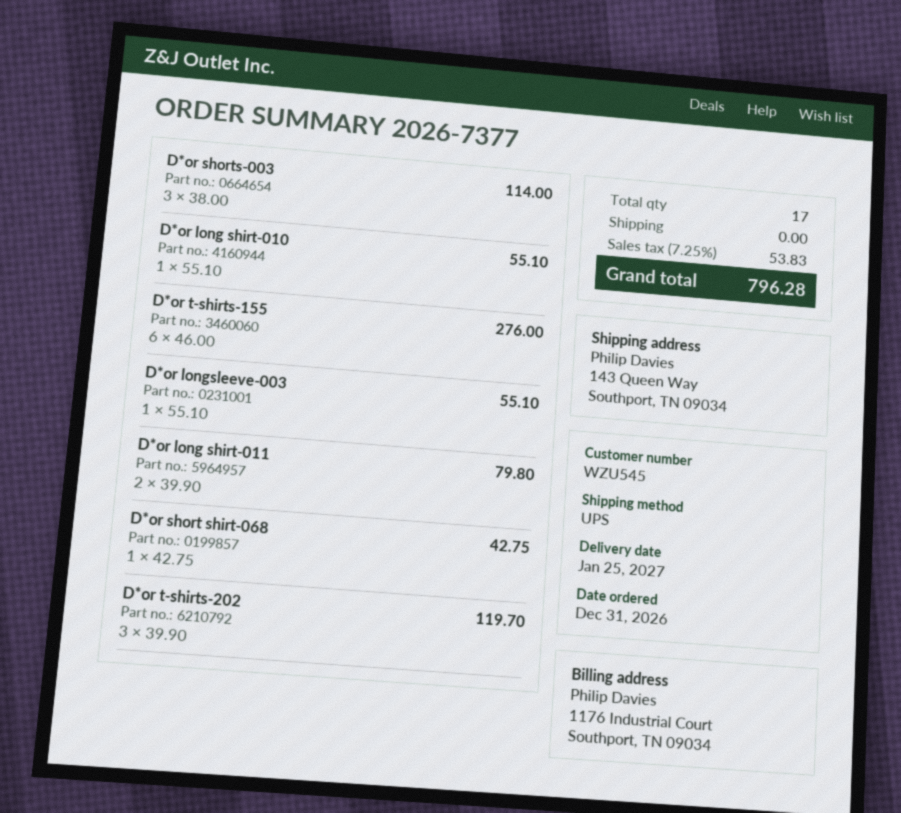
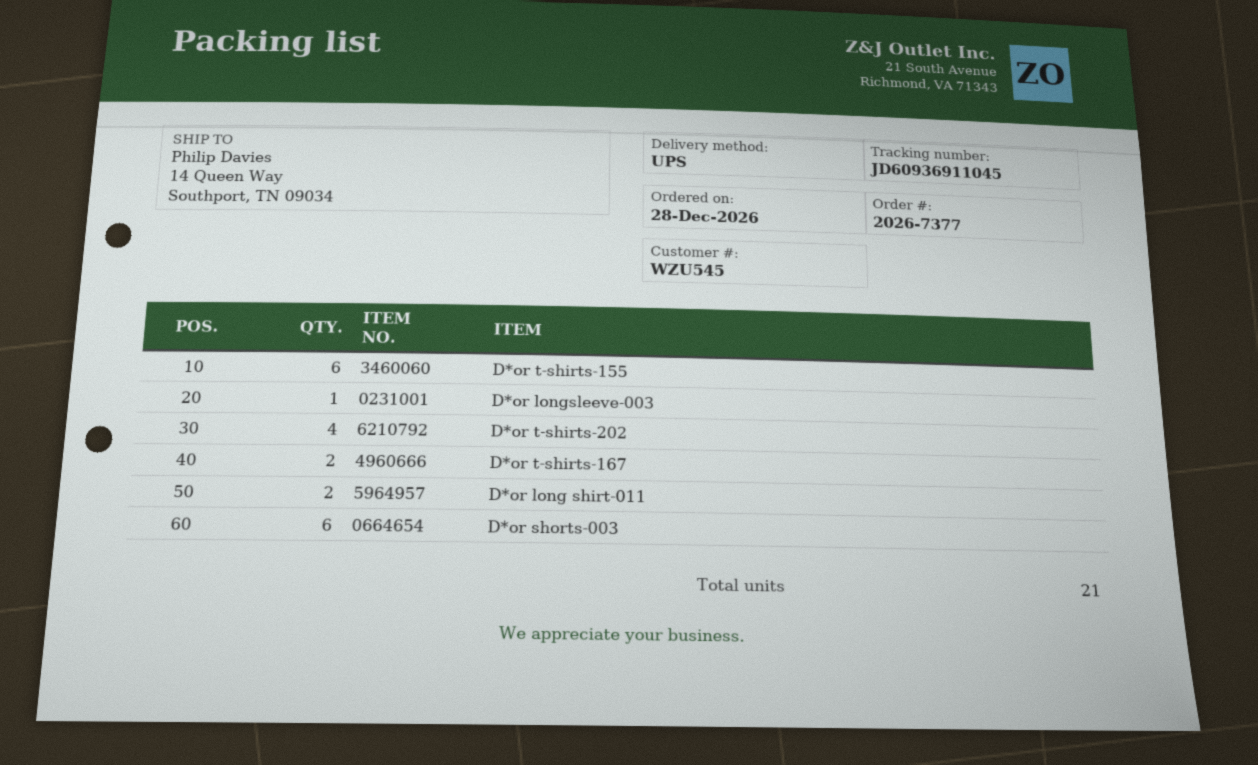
order date: 2026-12-31 -> 2026-12-28
ship to: 143 Queen Way, Southport, TN 09034 -> 14 Queen Way, Southport, TN 09034
D*or shorts-003: 3 -> 6
D*or long shirt-010: 1 -> none
D*or short shirt-068: 1 -> none
D*or t-shirts-202: 3 -> 4
D*or t-shirts-167: none -> 2
total quantity: 17 -> 21

